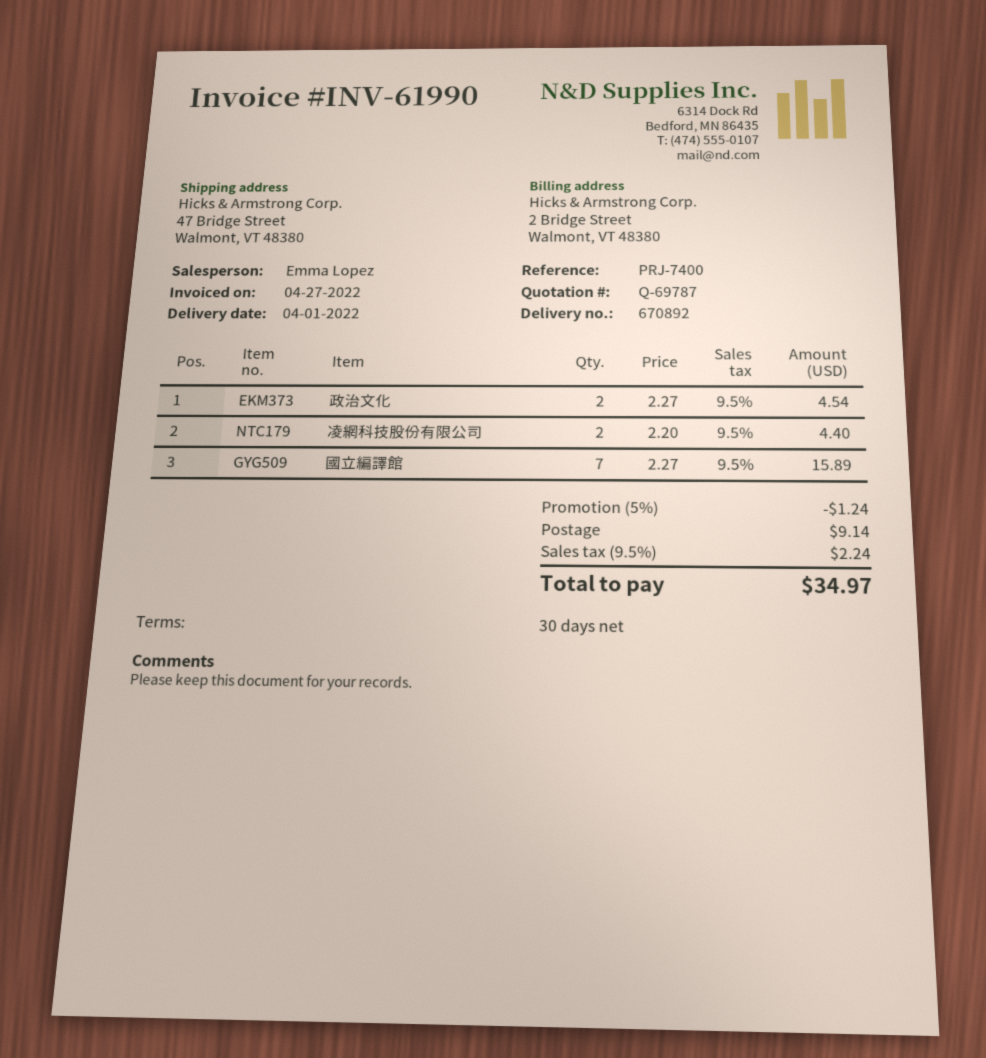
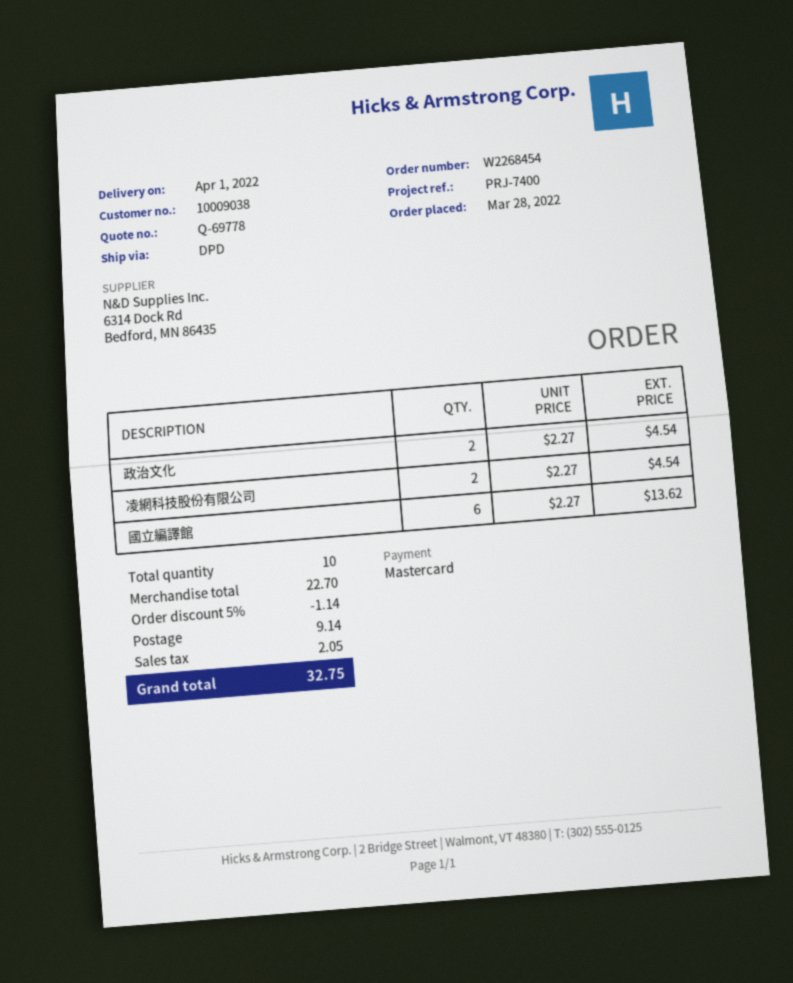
quote number: Q-69787 -> Q-69778
凌網科技股份有限公司: 2 x 2.20 = 4.40 -> 2 x 2.27 = 4.54
國立編譯館: 7 x 2.27 = 15.89 -> 6 x 2.27 = 13.62
discount: 5% = 1.24 -> 5% = 1.14
tax: 2.24 -> 2.05
total: 34.97 -> 32.75

